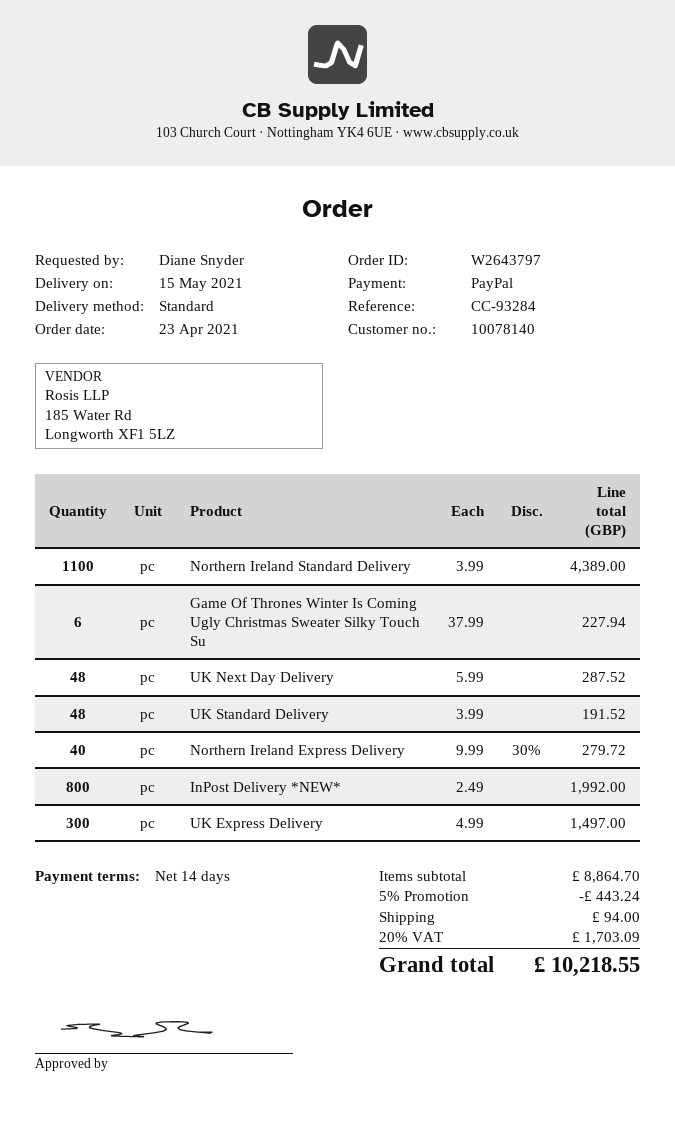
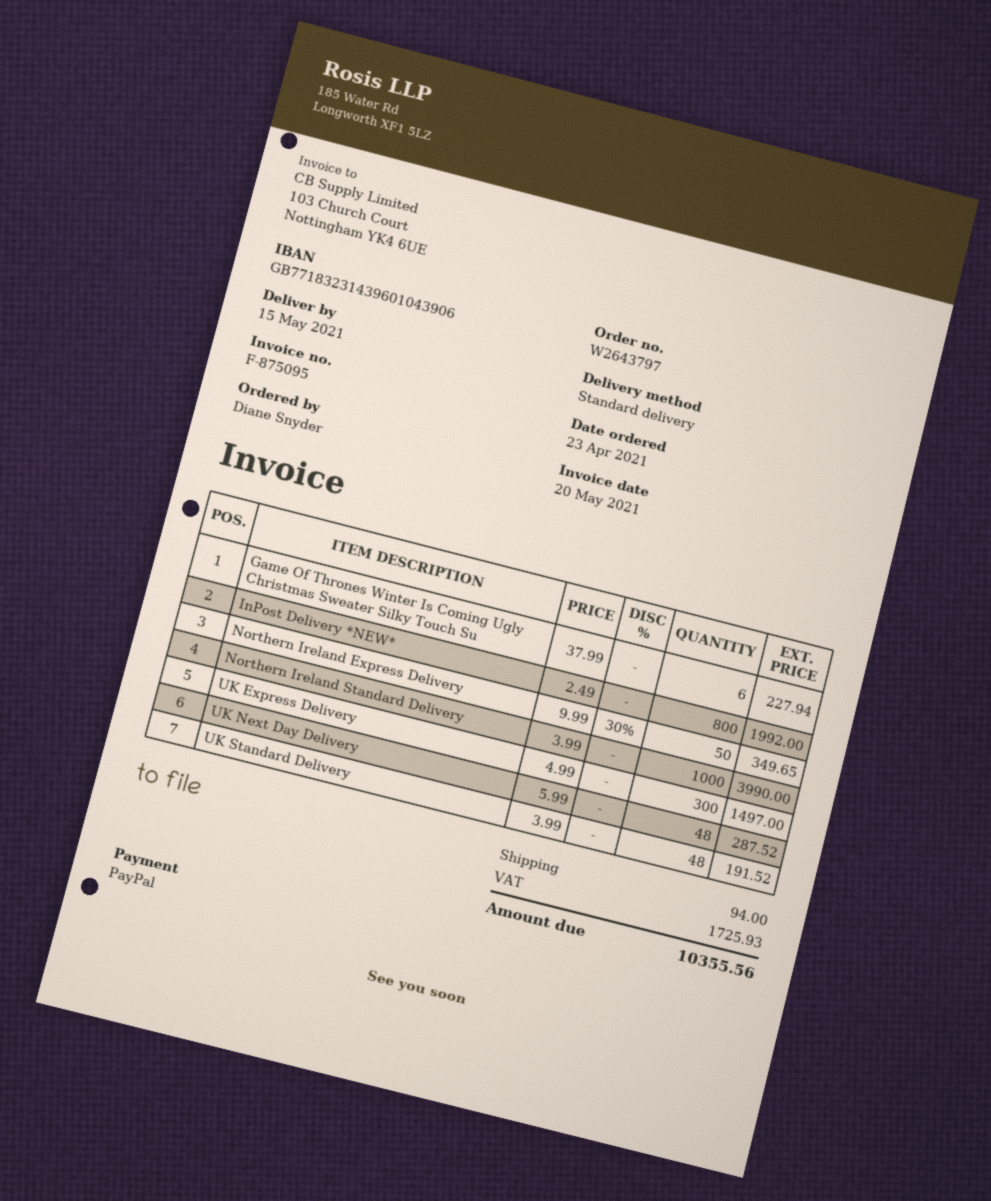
Northern Ireland Standard Delivery: 1100 x 3.99 = 4389.00 -> 1000 x 3.99 = 3990.00
Northern Ireland Express Delivery: 40 x 9.99 - 30% = 279.72 -> 50 x 9.99 - 30% = 349.65
discount: 5% = 443.24 -> none
tax: 1703.09 -> 1725.93
total: 10218.55 -> 10355.56

